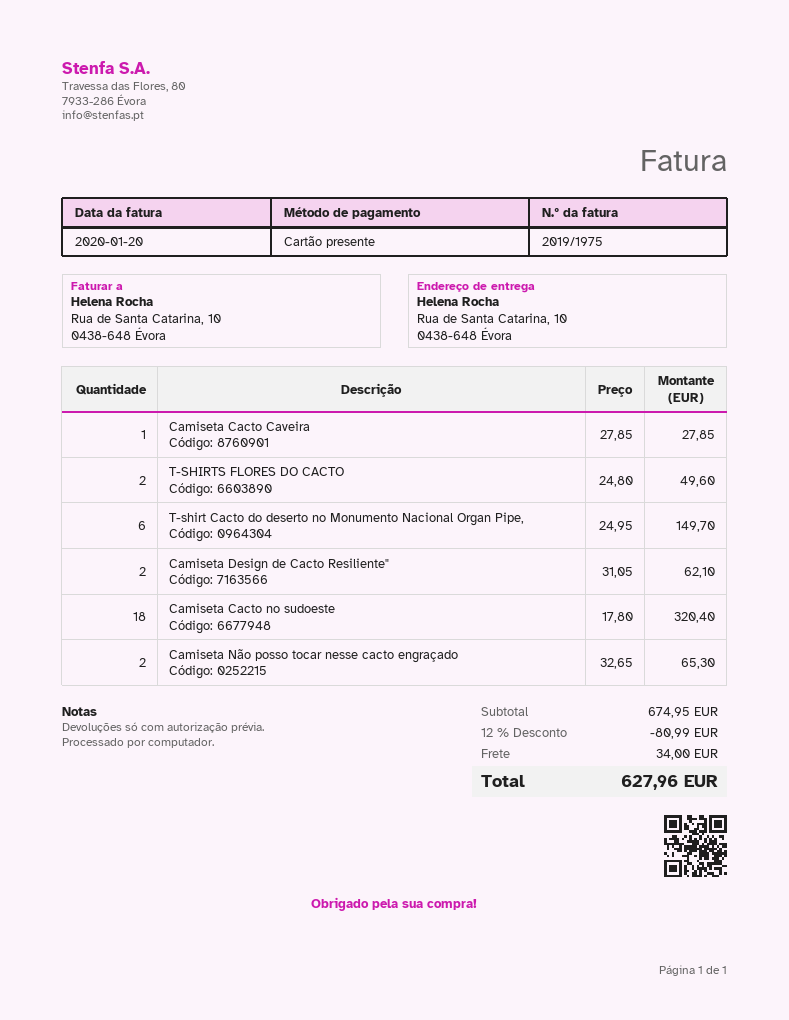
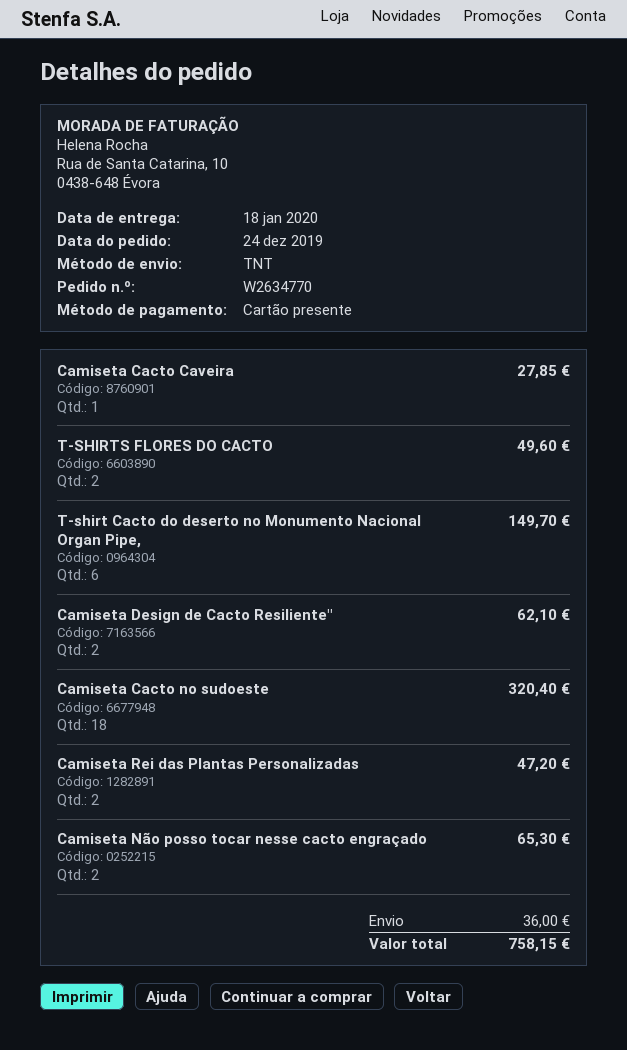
Camiseta Rei das Plantas Personalizadas: none -> 2 for 47.20
discount: 12% = 80.99 -> none
shipping: 34.00 -> 36.00
total: 627.96 -> 758.15

